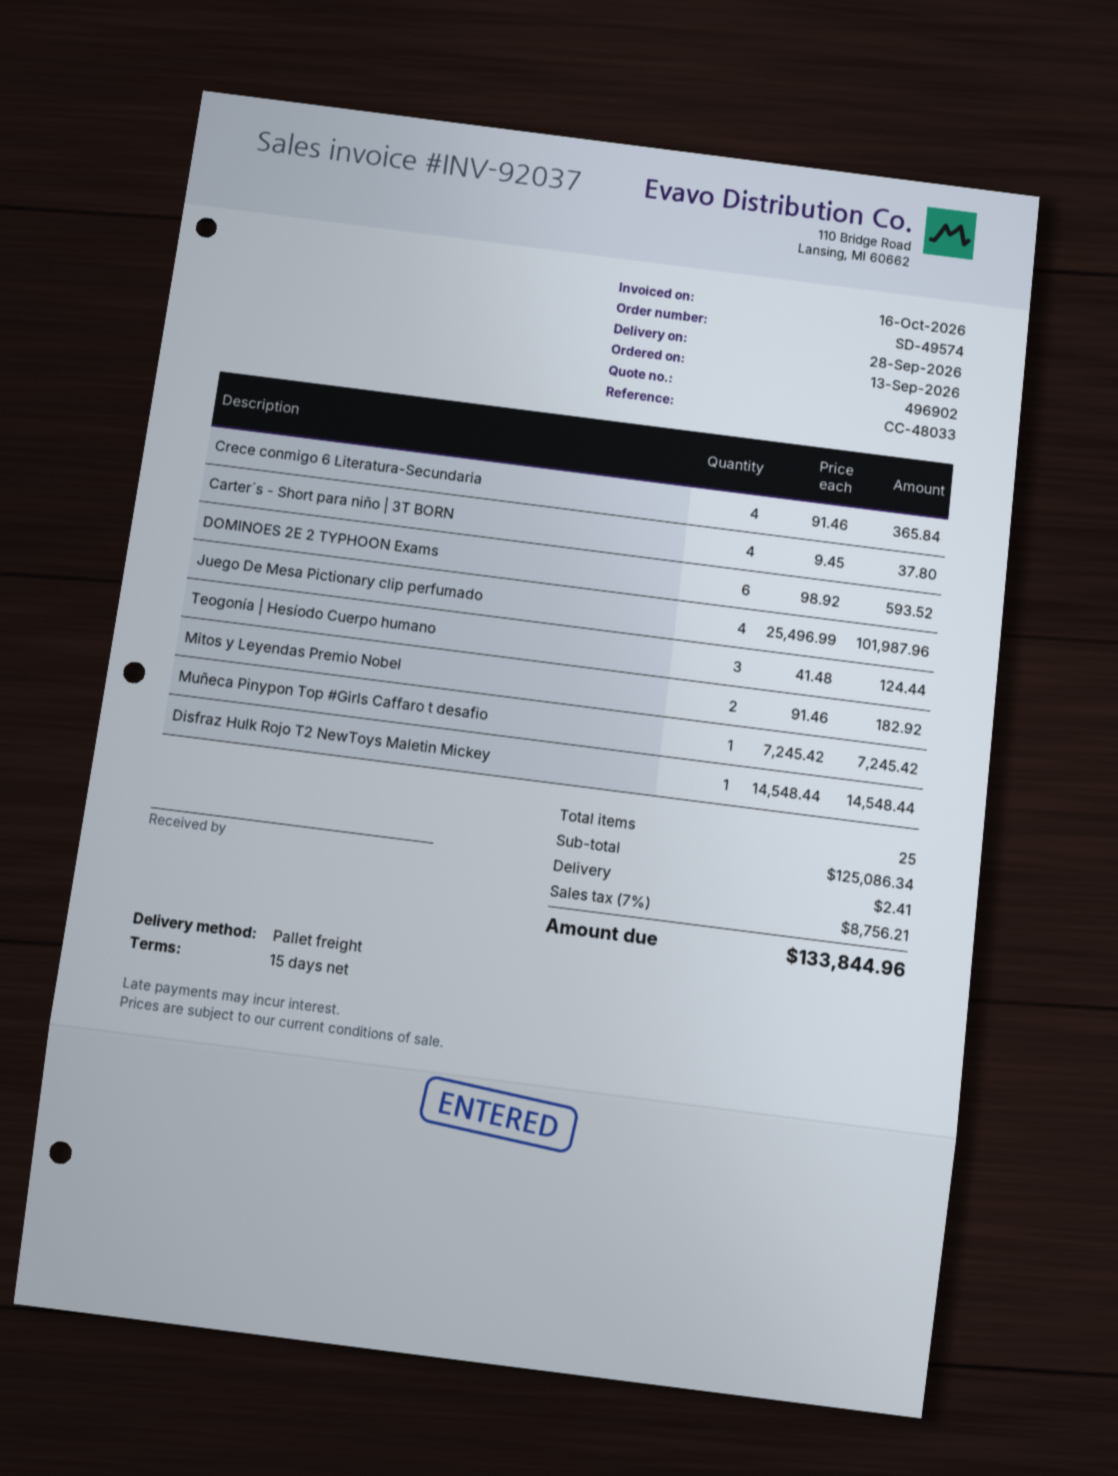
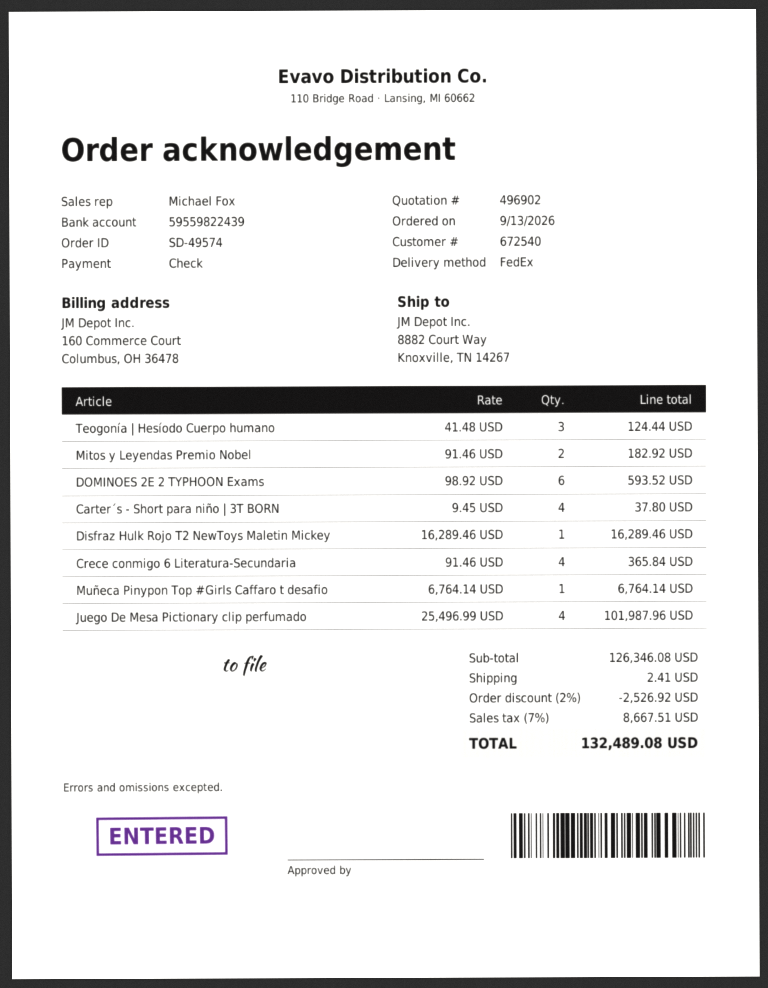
shipping method: pallet freight -> FedEx
Muñeca Pinypon Top #Girls Caffaro t desafio: 1 x 7245.42 = 7245.42 -> 1 x 6764.14 = 6764.14
Disfraz Hulk Rojo T2 NewToys Maletin Mickey: 1 x 14548.44 = 14548.44 -> 1 x 16289.46 = 16289.46
subtotal: 125086.34 -> 126346.08
discount: none -> 2% = 2526.92
tax: 7% = 8756.21 -> 7% = 8667.51
total: 133844.96 -> 132489.08

